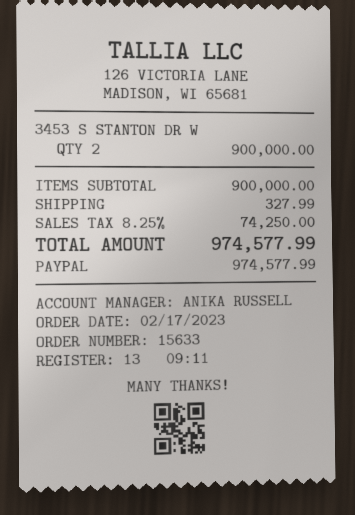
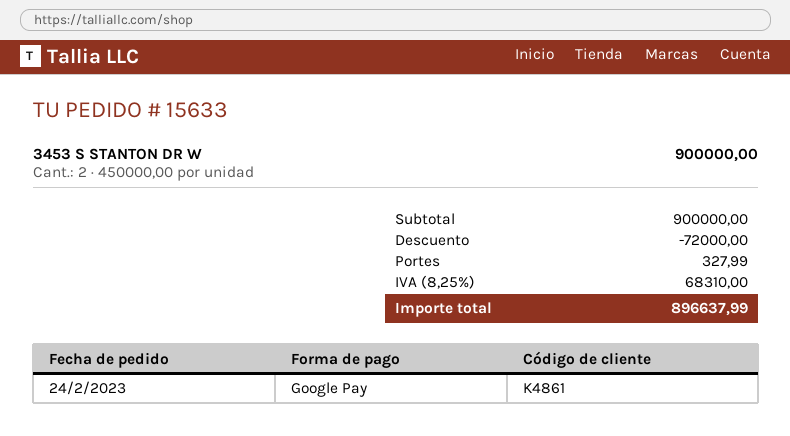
order date: 2023-02-17 -> 2023-02-24
payment method: PayPal -> Google Pay
discount: none -> 72000.00
tax: 8.25% = 74250.00 -> 8.25% = 68310.00
total: 974577.99 -> 896637.99

